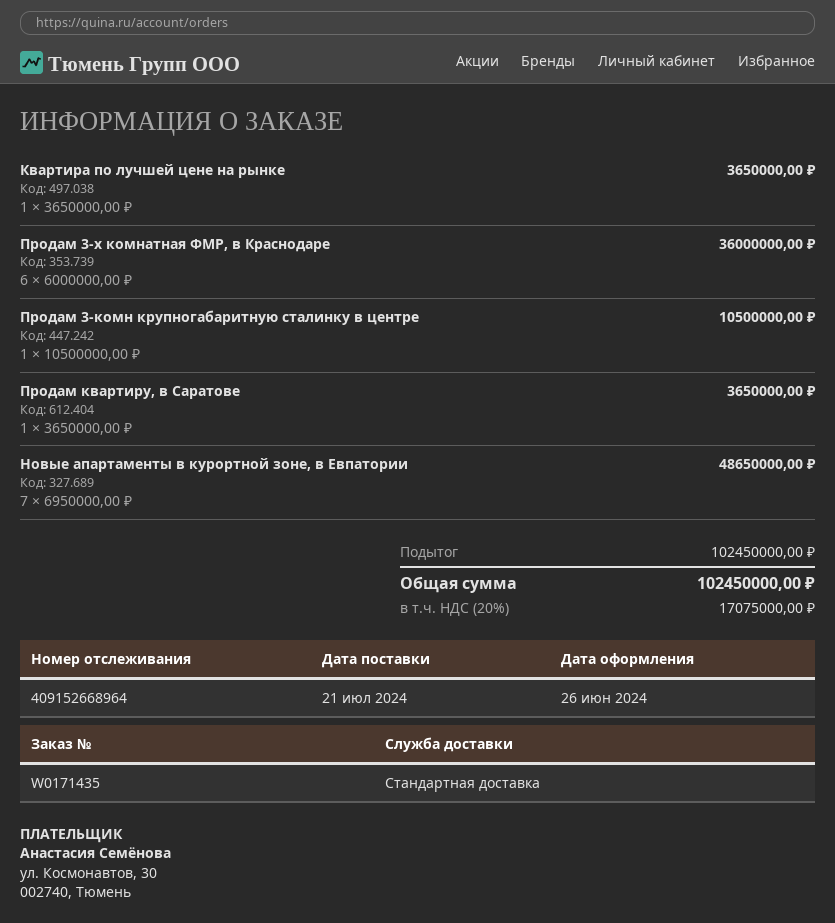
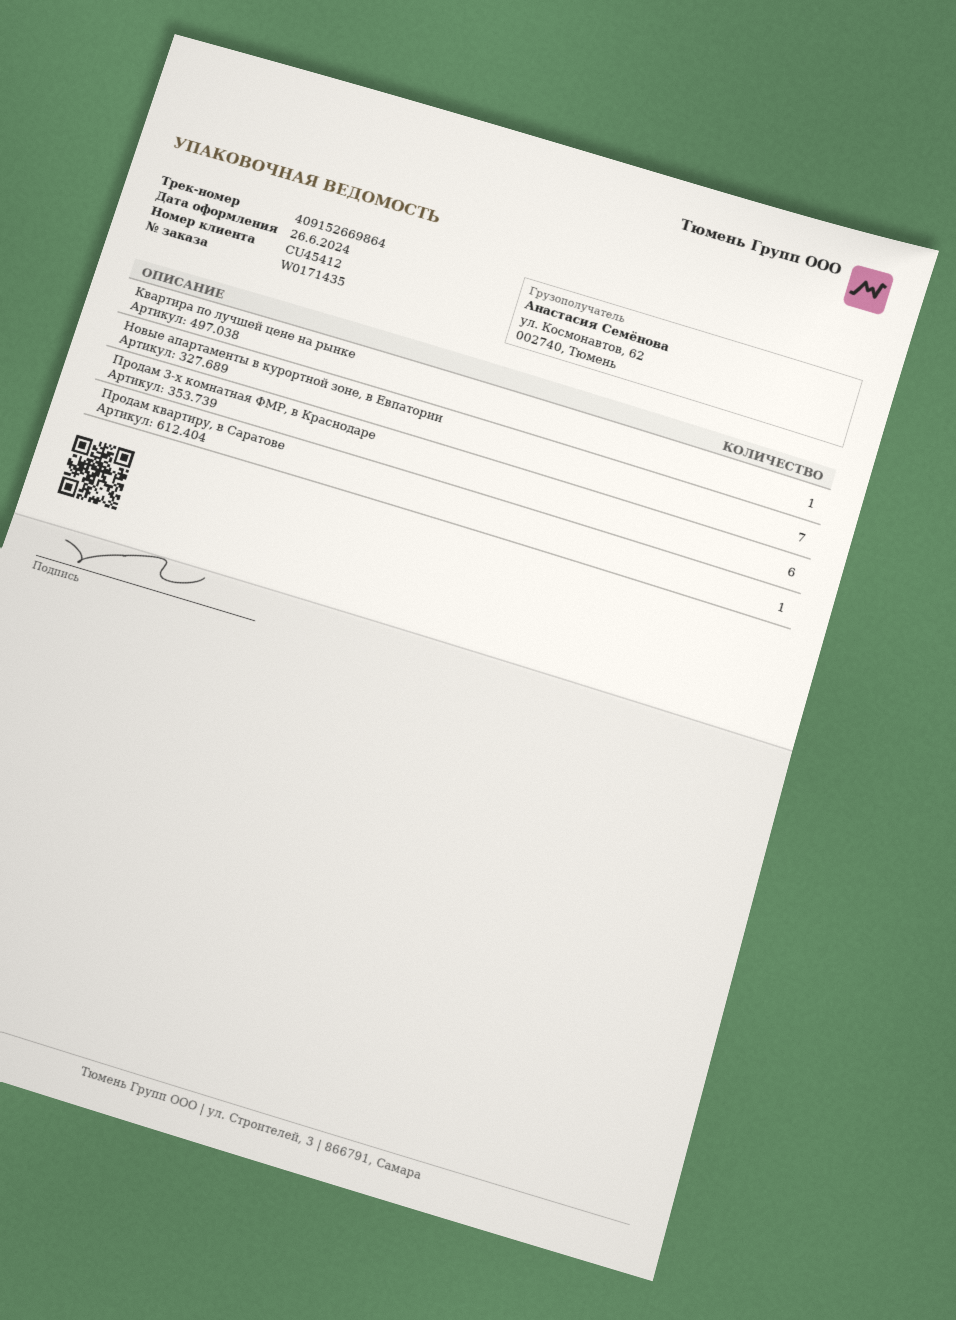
tracking number: 409152668964 -> 409152669864
Продам 3-комн крупногабаритную сталинку в центре: 1 -> none

